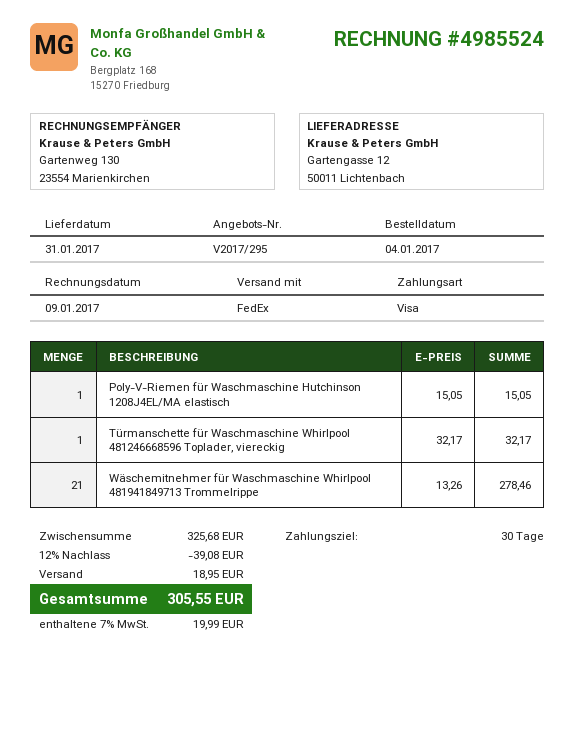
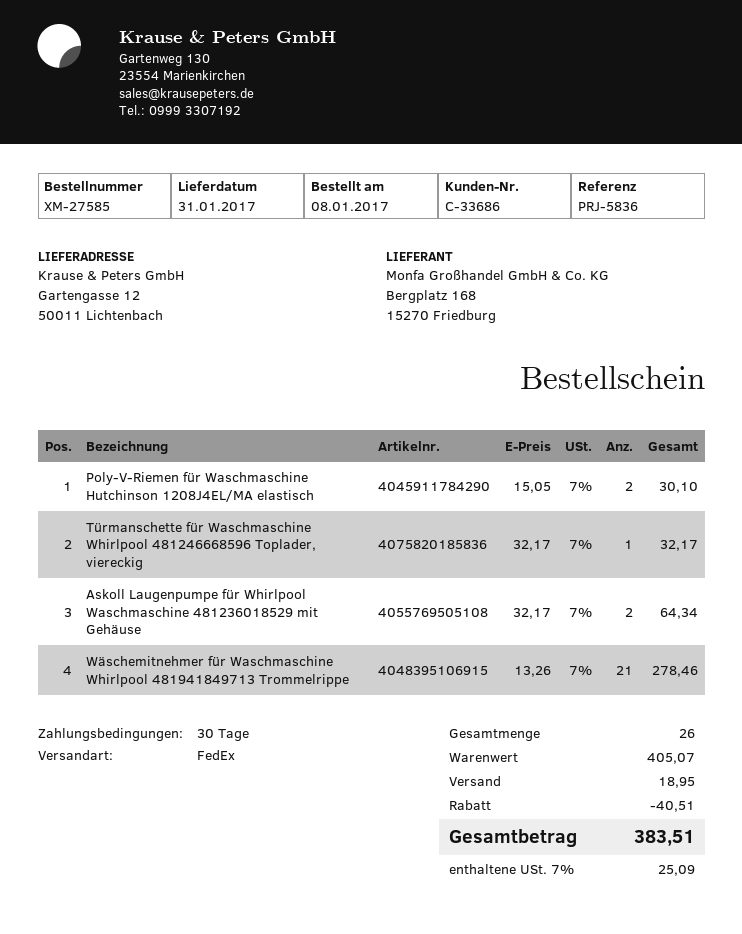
order date: 2017-01-04 -> 2017-01-08
Poly-V-Riemen für Waschmaschine Hutchinson 1208J4EL/MA elastisch: 1 x 15.05 = 15.05 -> 2 x 15.05 = 30.10
Askoll Laugenpumpe für Whirlpool Waschmaschine 481236018529 mit Gehäuse: none -> 2 x 32.17 = 64.34
subtotal: 325.68 -> 405.07
discount: 39.08 -> 40.51
tax: 7% = 19.99 -> 7% = 25.09
total: 305.55 -> 383.51

